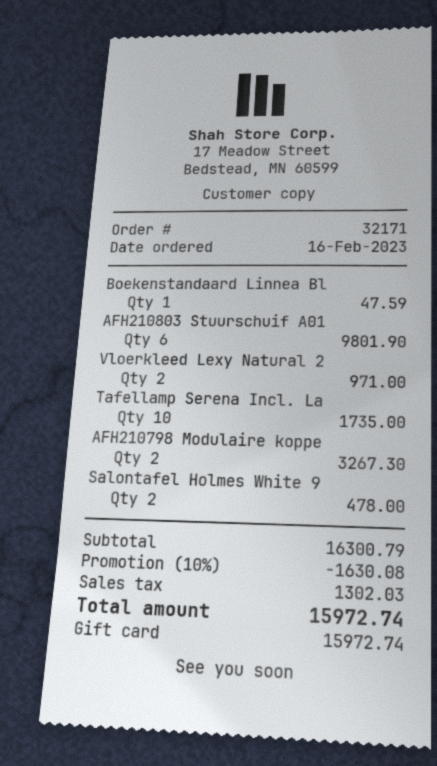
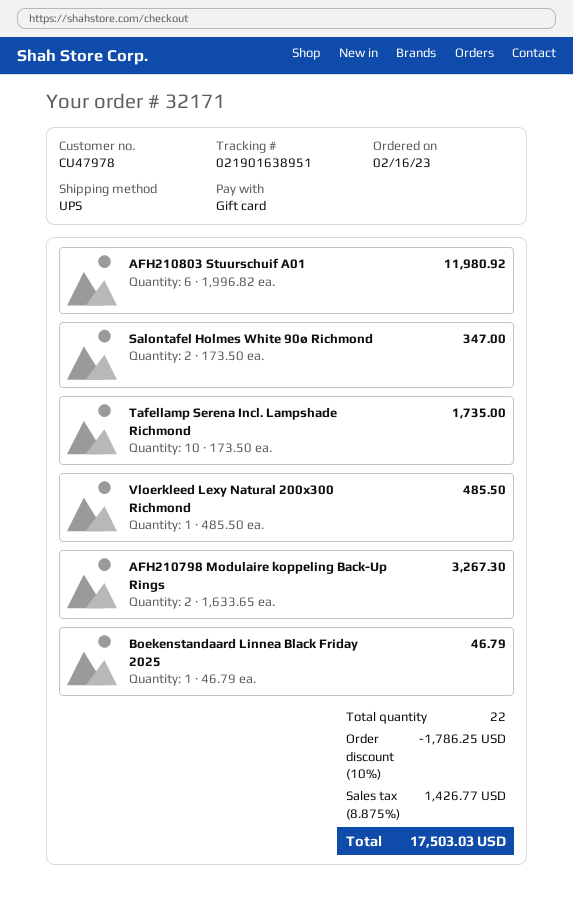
Boekenstandaard Linnea Bl: 1 for 47.59 -> 1 for 46.79
AFH210803 Stuurschuif A01: 6 for 9801.90 -> 6 for 11980.92
Vloerkleed Lexy Natural 2: 2 for 971.00 -> 1 for 485.50
Salontafel Holmes White 9: 2 for 478.00 -> 2 for 347.00
discount: 10% = 1630.08 -> 10% = 1786.25
tax: 1302.03 -> 1426.77
total: 15972.74 -> 17503.03

